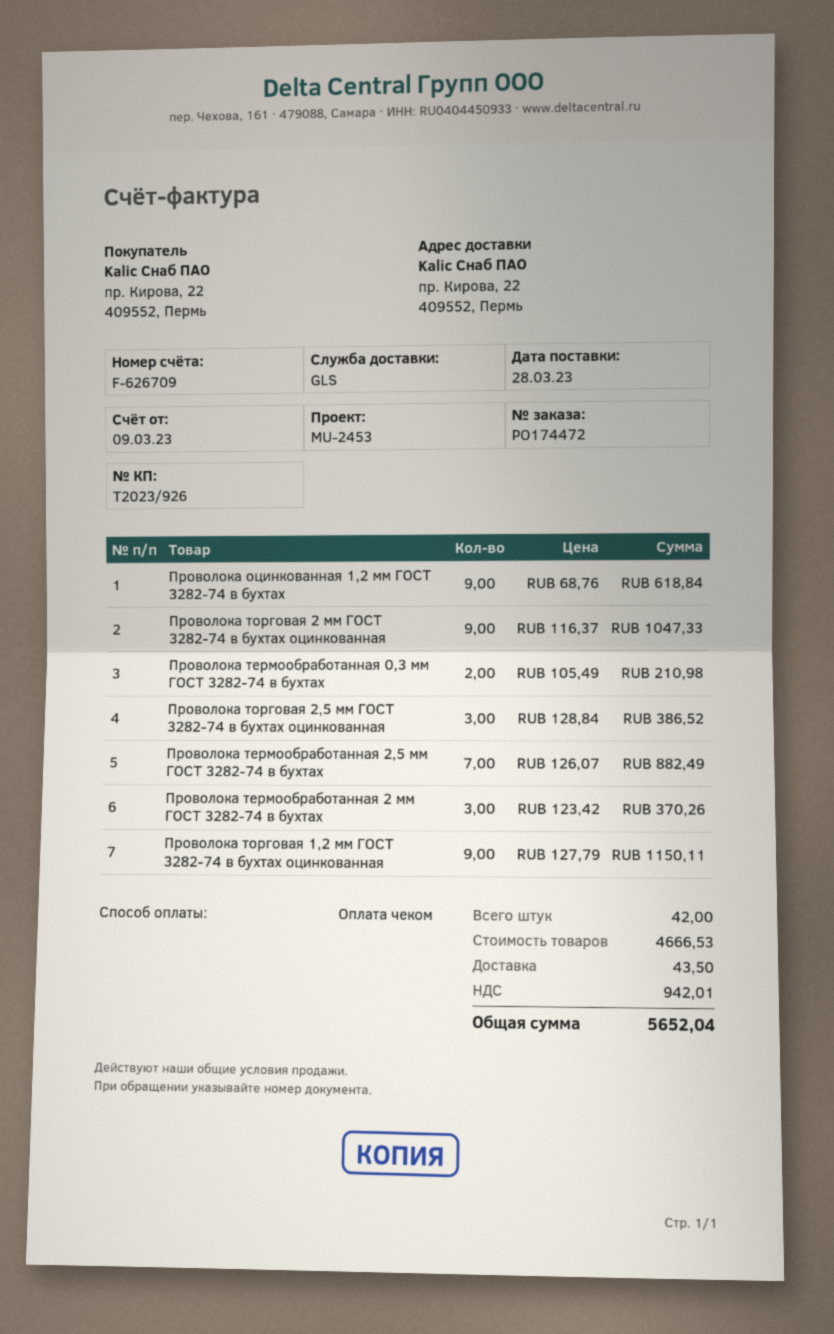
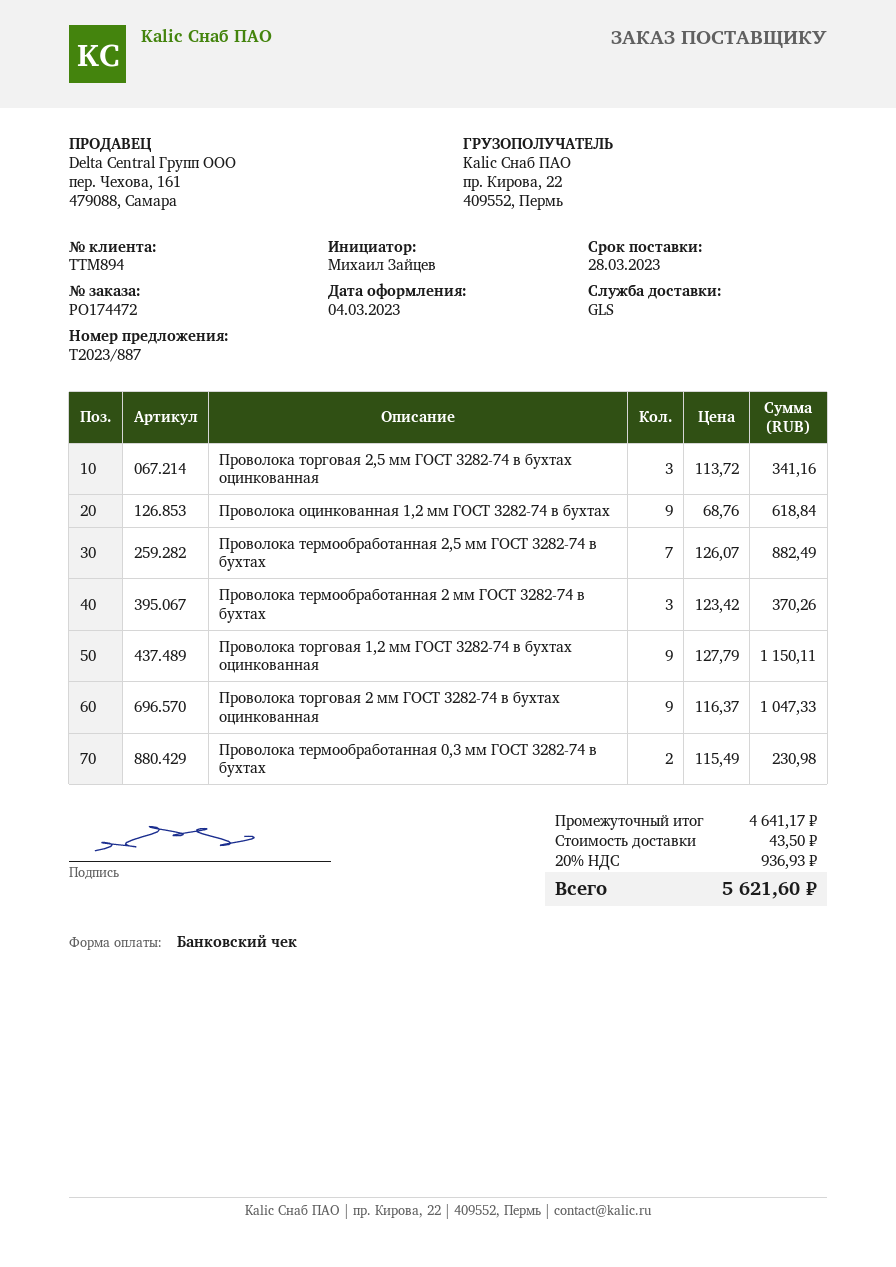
quote number: T2023/926 -> T2023/887
Проволока термообработанная 0,3 мм ГОСТ 3282-74 в бухтах: 2 x 105.49 = 210.98 -> 2 x 115.49 = 230.98
Проволока торговая 2,5 мм ГОСТ 3282-74 в бухтах оцинкованная: 3 x 128.84 = 386.52 -> 3 x 113.72 = 341.16
subtotal: 4666.53 -> 4641.17
tax: 942.01 -> 936.93
total: 5652.04 -> 5621.60

